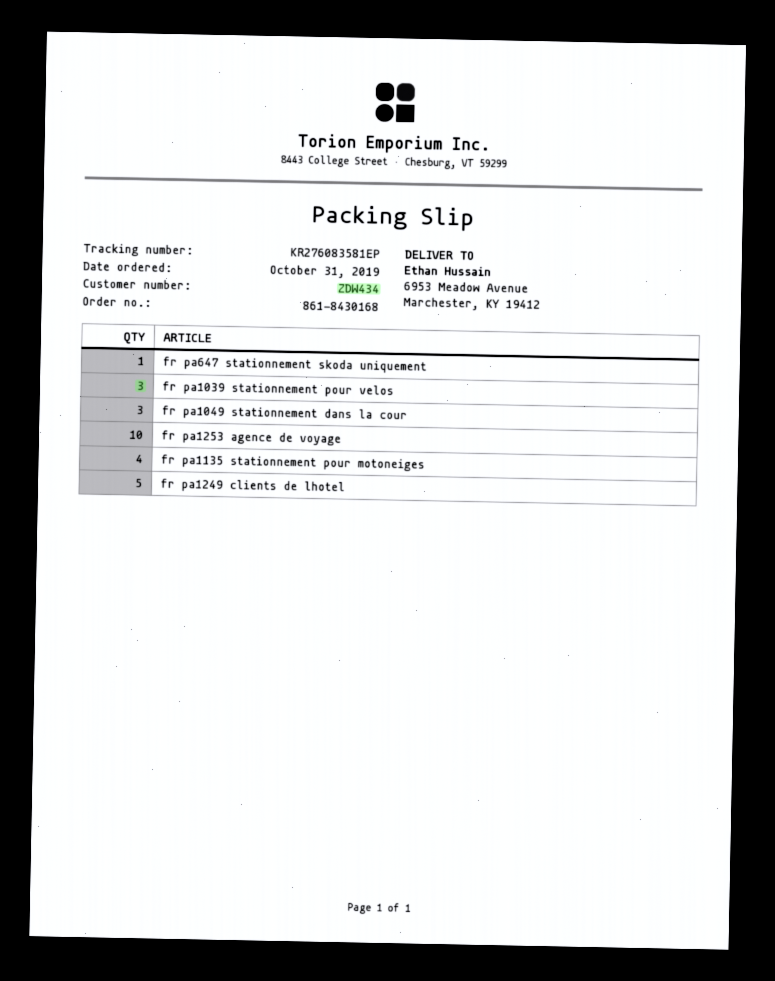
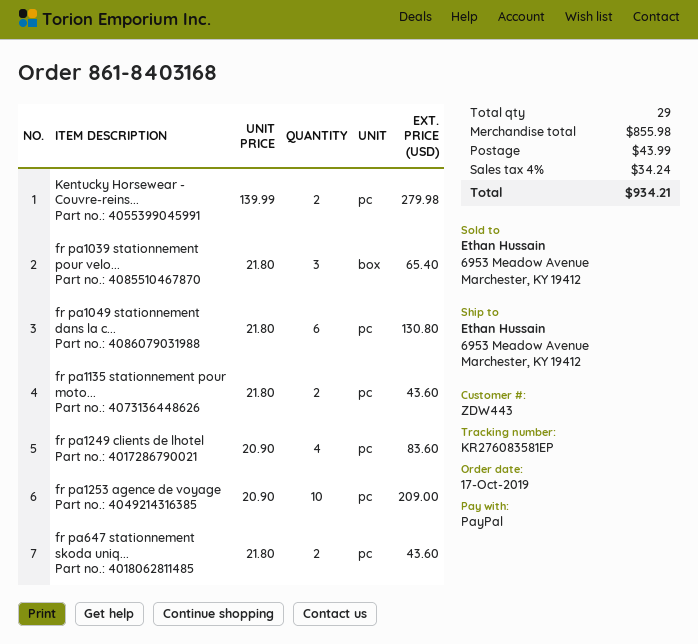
order number: 861-8430168 -> 861-8403168
order date: 2019-10-31 -> 2019-10-17
customer number: ZDW434 -> ZDW443
fr pa647 stationnement skoda uniquement: 1 -> 2
fr pa1049 stationnement dans la cour: 3 -> 6
fr pa1135 stationnement pour motoneiges: 4 -> 2
fr pa1249 clients de lhotel: 5 -> 4
Kentucky Horsewear - Couvre-reins...: none -> 2

